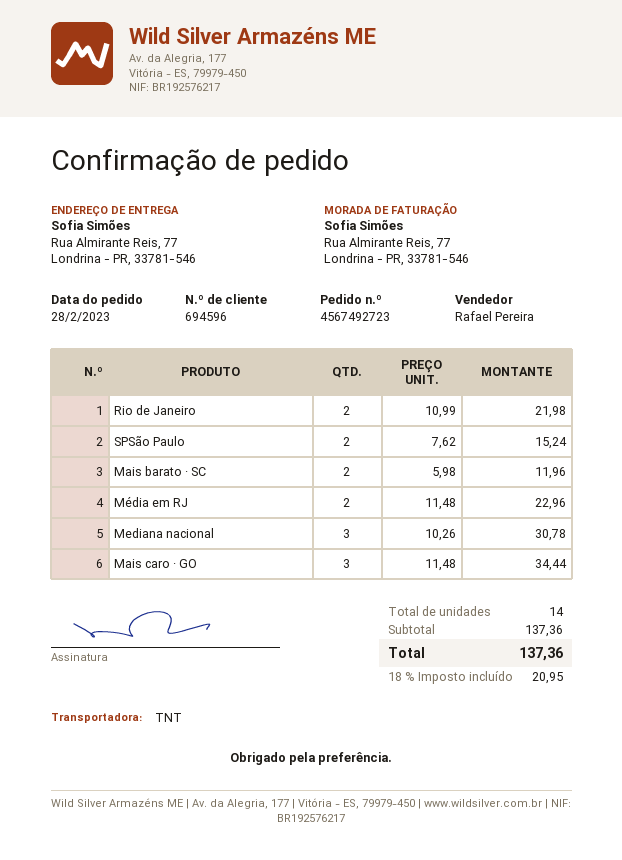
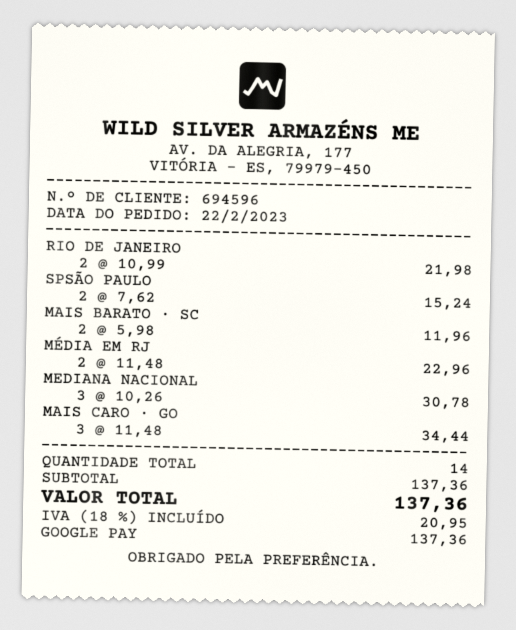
order date: 2023-02-28 -> 2023-02-22

